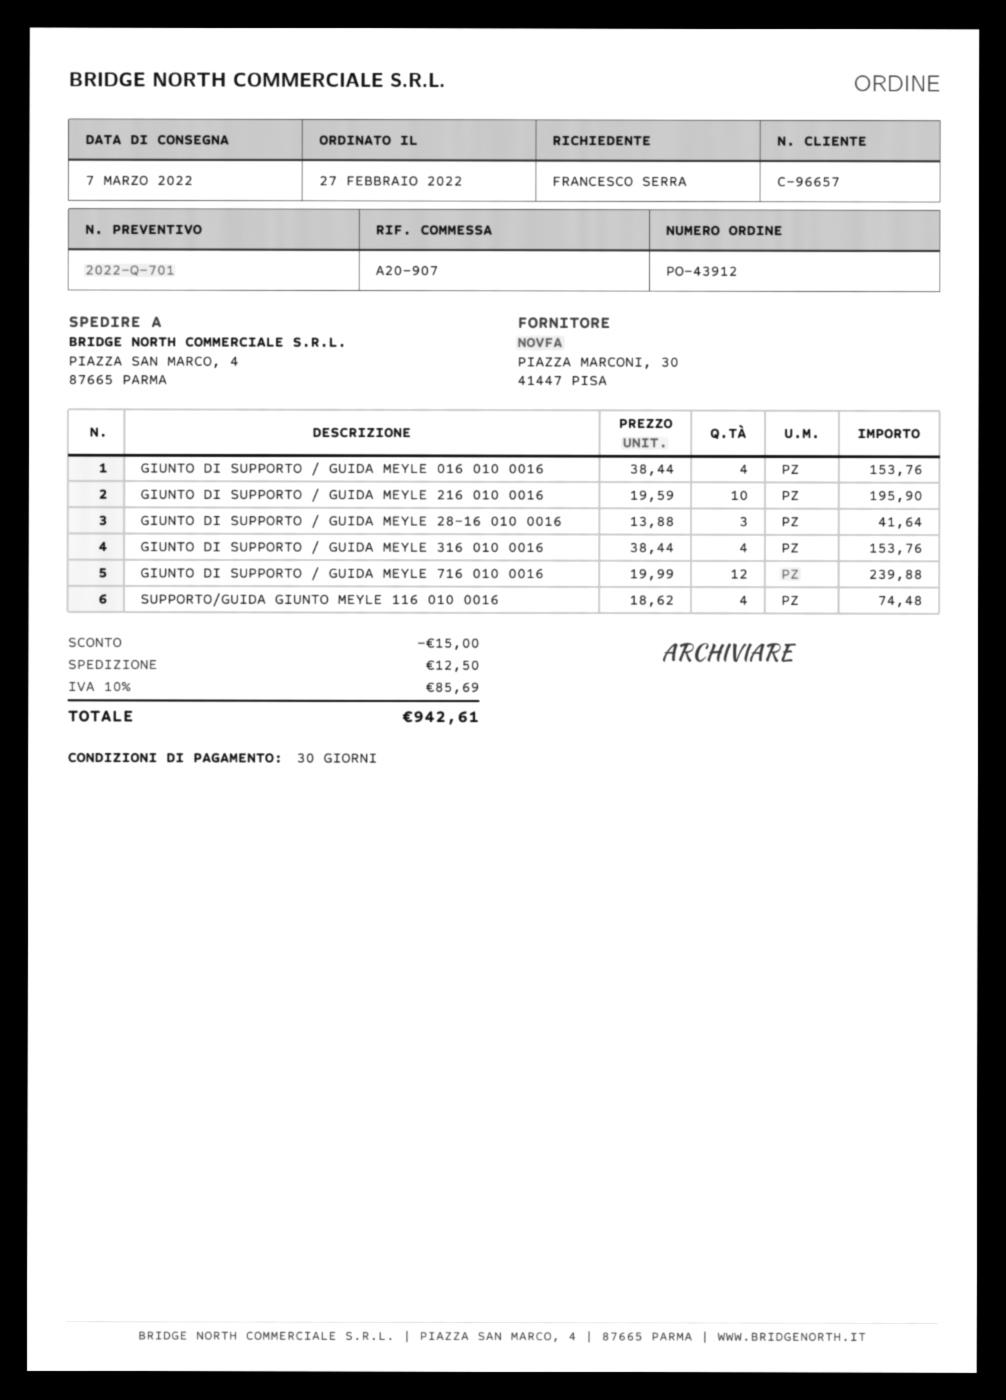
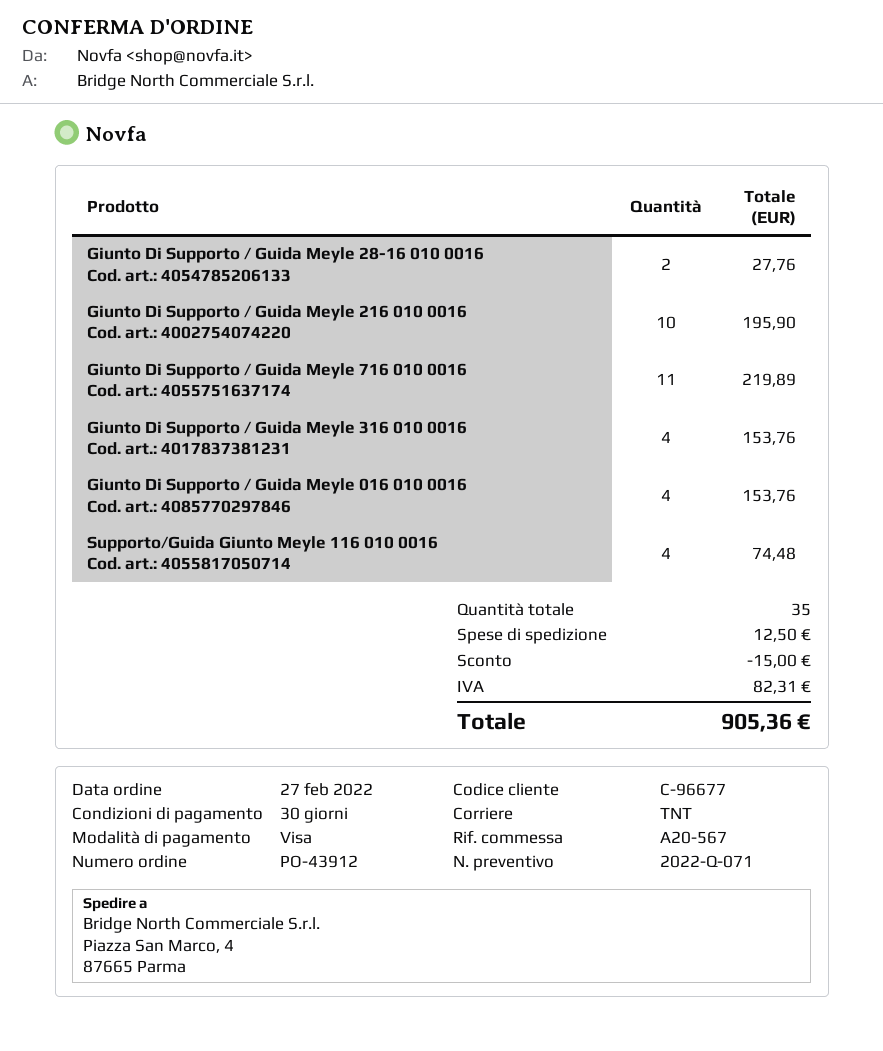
quote number: 2022-Q-701 -> 2022-Q-071
customer number: C-96657 -> C-96677
reference: A20-907 -> A20-567
GIUNTO DI SUPPORTO / GUIDA MEYLE 28-16 010 0016: 3 for 41.64 -> 2 for 27.76
GIUNTO DI SUPPORTO / GUIDA MEYLE 716 010 0016: 12 for 239.88 -> 11 for 219.89
tax: 85.69 -> 82.31
total: 942.61 -> 905.36

